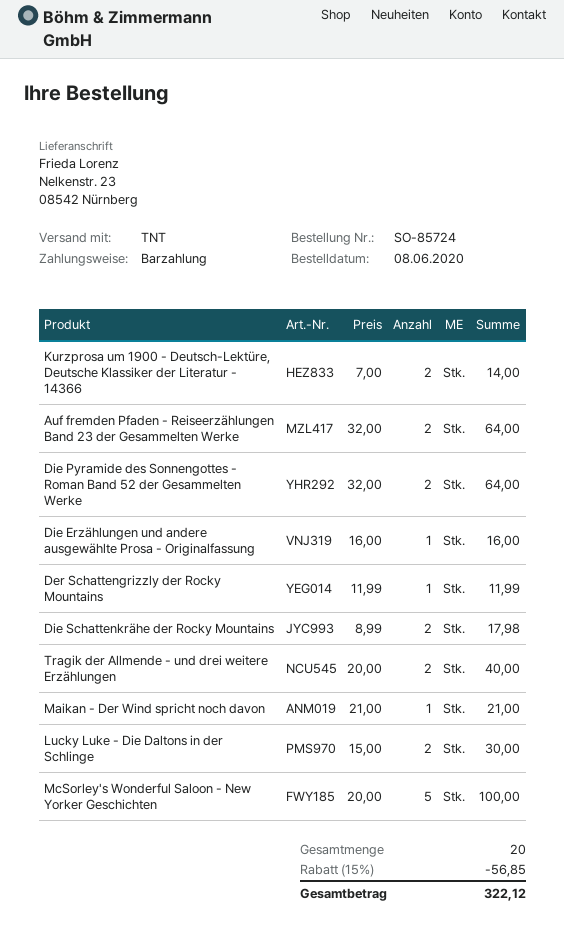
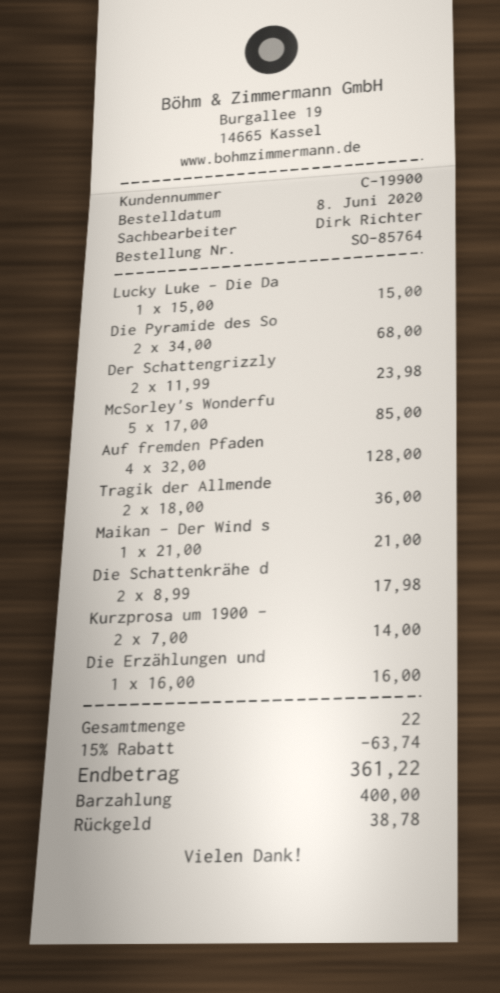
order number: SO-85724 -> SO-85764
Auf fremden Pfaden - Reiseerzählungen Band 23 der Gesammelten Werke: 2 x 32.00 = 64.00 -> 4 x 32.00 = 128.00
Die Pyramide des Sonnengottes - Roman Band 52 der Gesammelten Werke: 2 x 32.00 = 64.00 -> 2 x 34.00 = 68.00
Der Schattengrizzly der Rocky Mountains: 1 x 11.99 = 11.99 -> 2 x 11.99 = 23.98
Tragik der Allmende - und drei weitere Erzählungen: 2 x 20.00 = 40.00 -> 2 x 18.00 = 36.00
Lucky Luke - Die Daltons in der Schlinge: 2 x 15.00 = 30.00 -> 1 x 15.00 = 15.00
McSorley's Wonderful Saloon - New Yorker Geschichten: 5 x 20.00 = 100.00 -> 5 x 17.00 = 85.00
total quantity: 20 -> 22
discount: 15% = 56.85 -> 15% = 63.74
total: 322.12 -> 361.22

